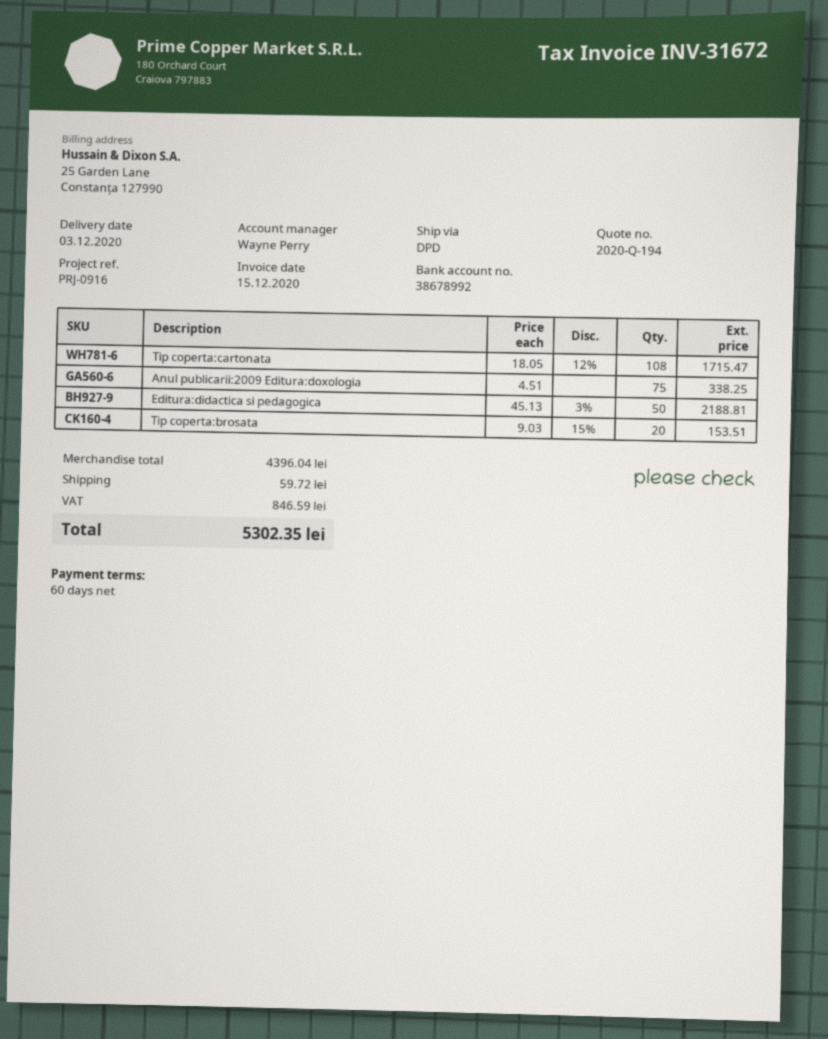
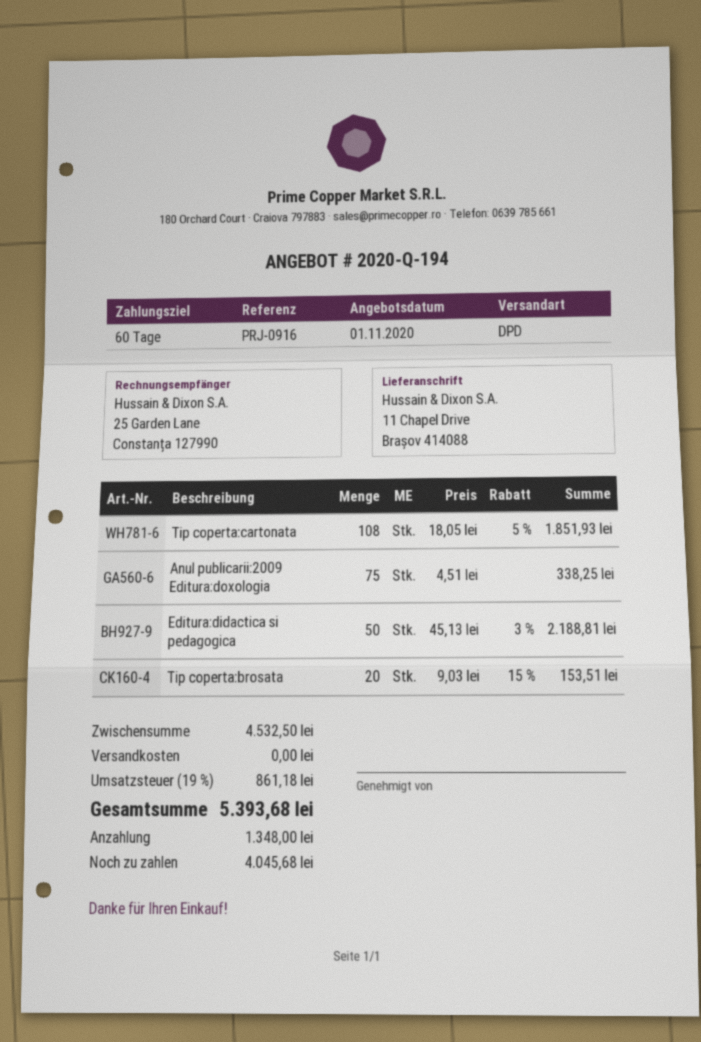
Tip coperta:cartonata: 108 x 18.05 - 12% = 1715.47 -> 108 x 18.05 - 5% = 1851.93
subtotal: 4396.04 -> 4532.50
shipping: 59.72 -> 0.00
tax: 846.59 -> 861.18
total: 5302.35 -> 5393.68

